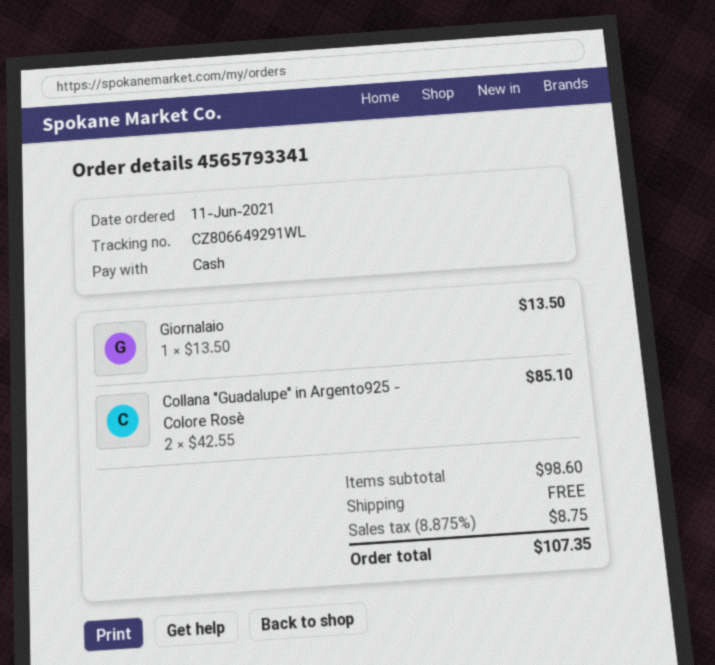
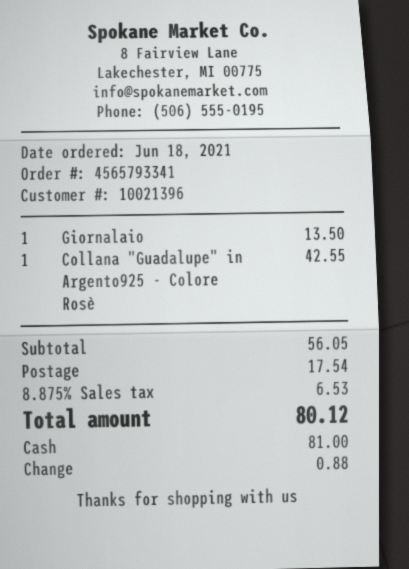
order date: 2021-06-11 -> 2021-06-18
Collana "Guadalupe" in Argento925 - Colore Rosè: 2 x 42.55 = 85.10 -> 1 x 42.55 = 42.55
subtotal: 98.60 -> 56.05
shipping: 0.00 -> 17.54
tax: 8.875% = 8.75 -> 8.875% = 6.53
total: 107.35 -> 80.12

